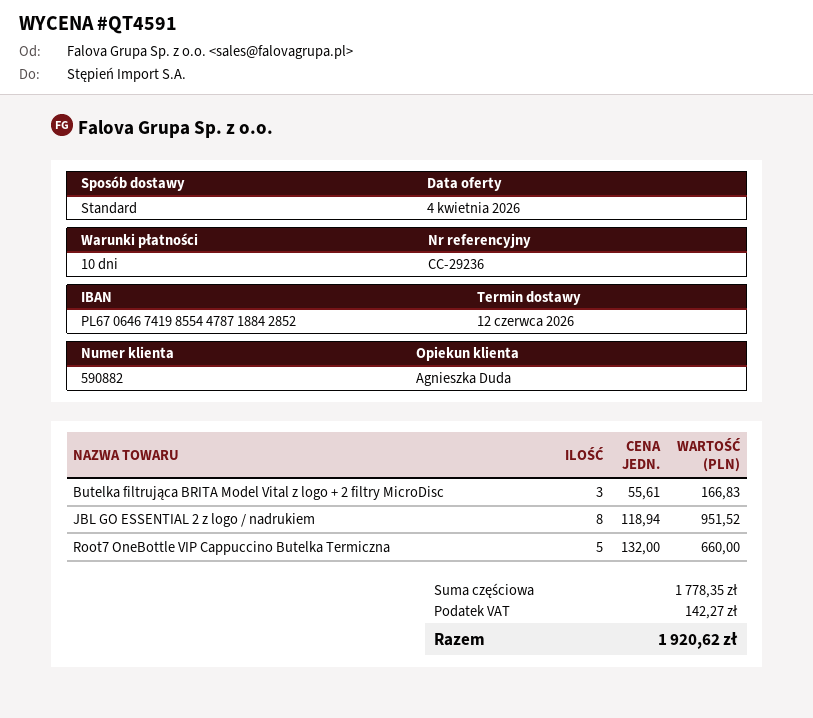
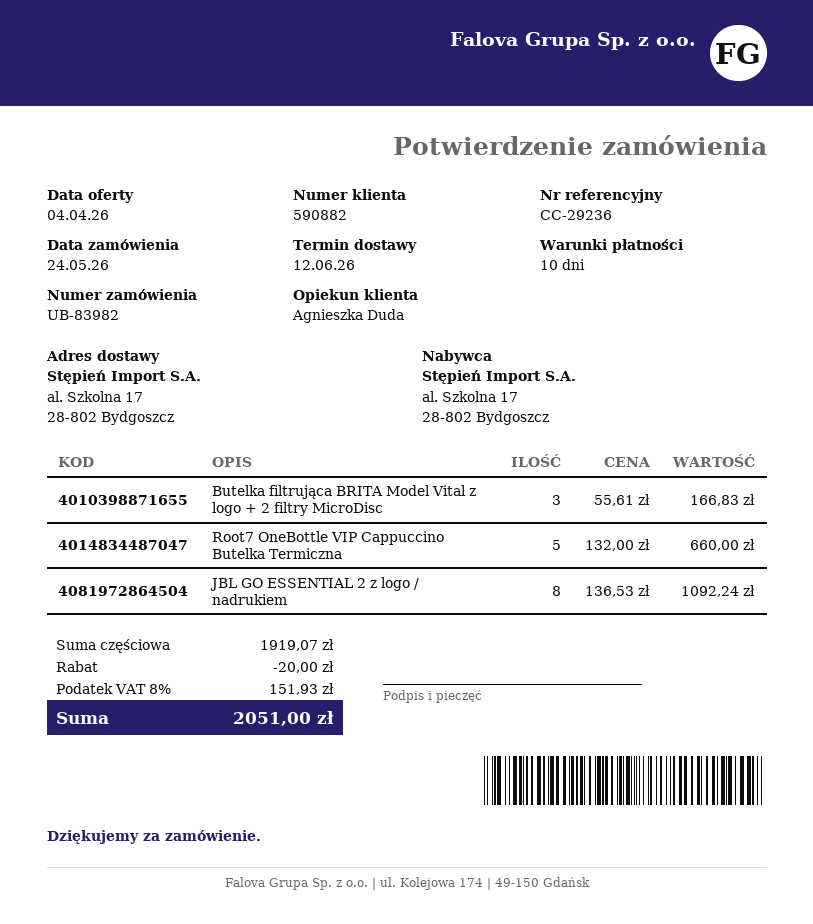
JBL GO ESSENTIAL 2 z logo / nadrukiem: 8 x 118.94 = 951.52 -> 8 x 136.53 = 1092.24
subtotal: 1778.35 -> 1919.07
discount: none -> 20.00
tax: 142.27 -> 151.93
total: 1920.62 -> 2051.00

